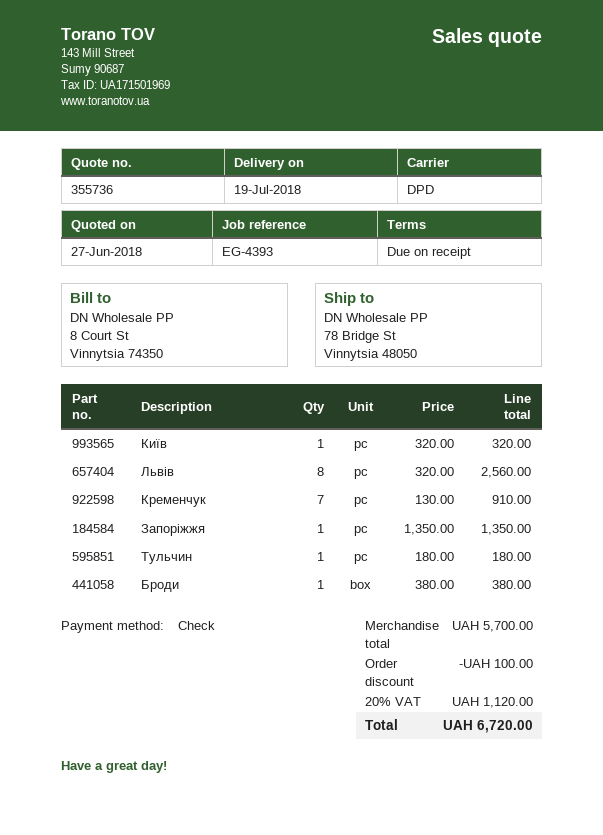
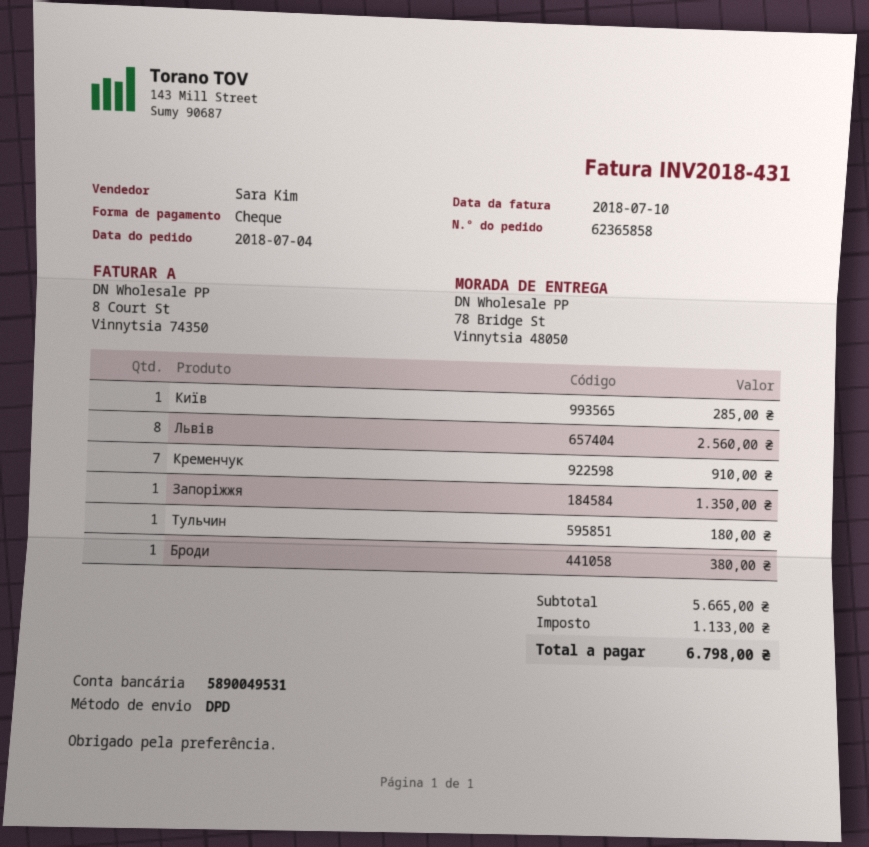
Київ: 1 for 320.00 -> 1 for 285.00
subtotal: 5700.00 -> 5665.00
discount: 100.00 -> none
tax: 1120.00 -> 1133.00
total: 6720.00 -> 6798.00

